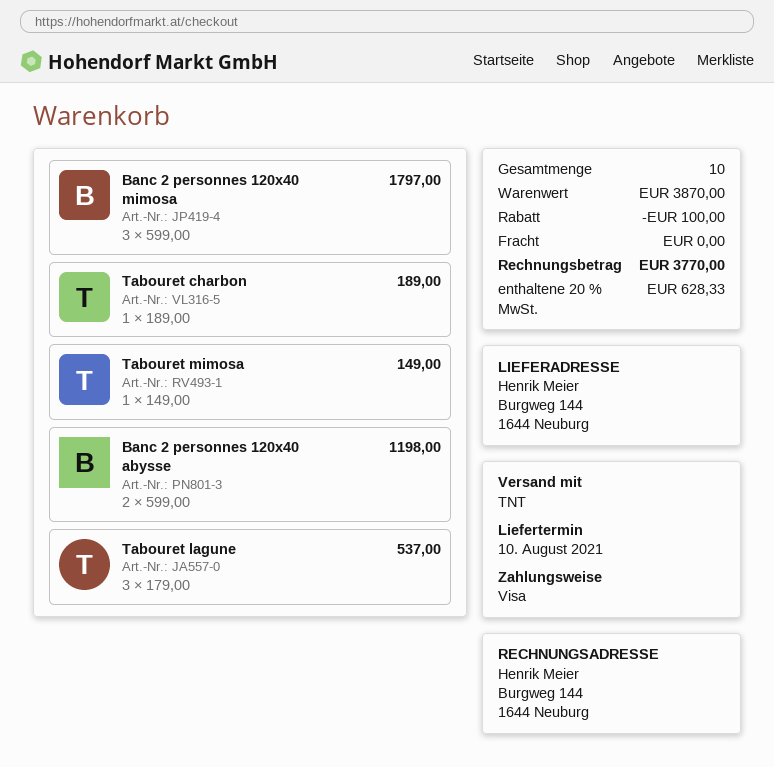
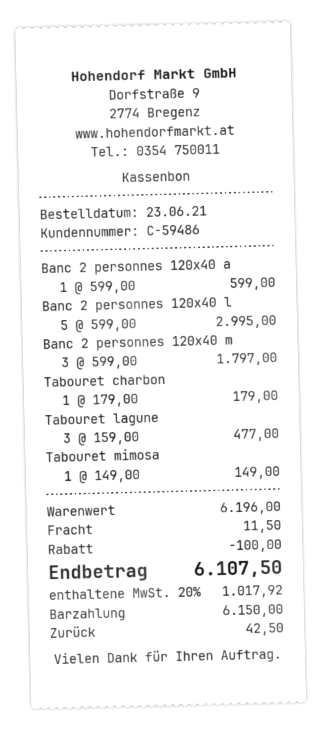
payment method: Visa -> cash
Tabouret charbon: 1 x 189.00 = 189.00 -> 1 x 179.00 = 179.00
Banc 2 personnes 120x40 abysse: 2 x 599.00 = 1198.00 -> 1 x 599.00 = 599.00
Tabouret lagune: 3 x 179.00 = 537.00 -> 3 x 159.00 = 477.00
Banc 2 personnes 120x40 l: none -> 5 x 599.00 = 2995.00
subtotal: 3870.00 -> 6196.00
shipping: 0.00 -> 11.50
tax: 20% = 628.33 -> 20% = 1017.92
total: 3770.00 -> 6107.50

